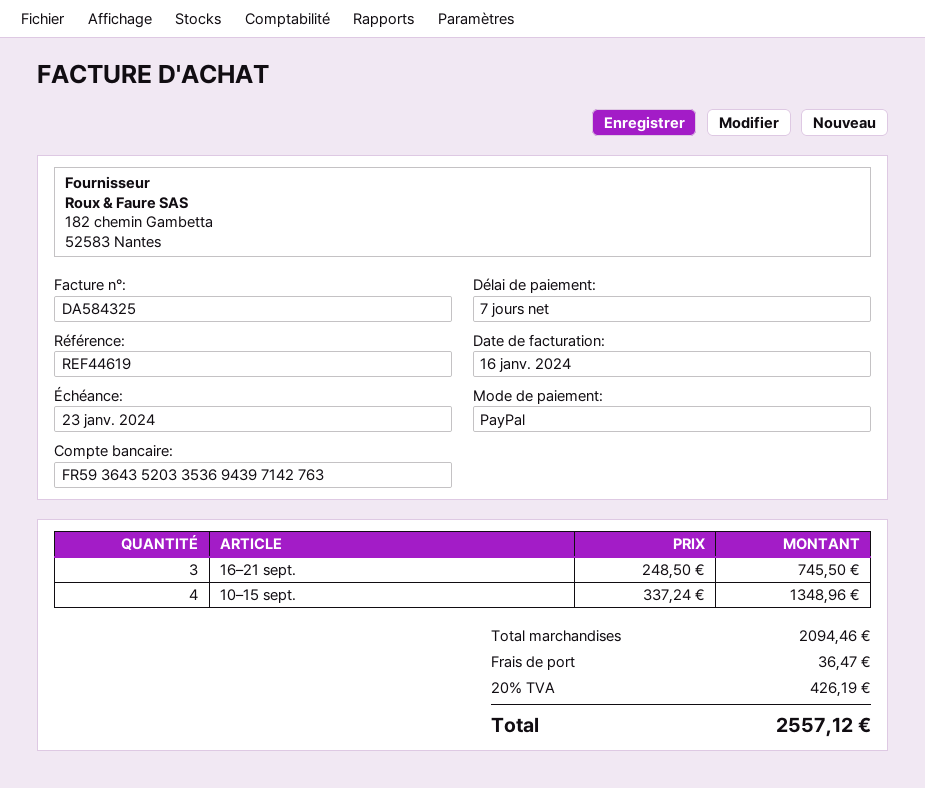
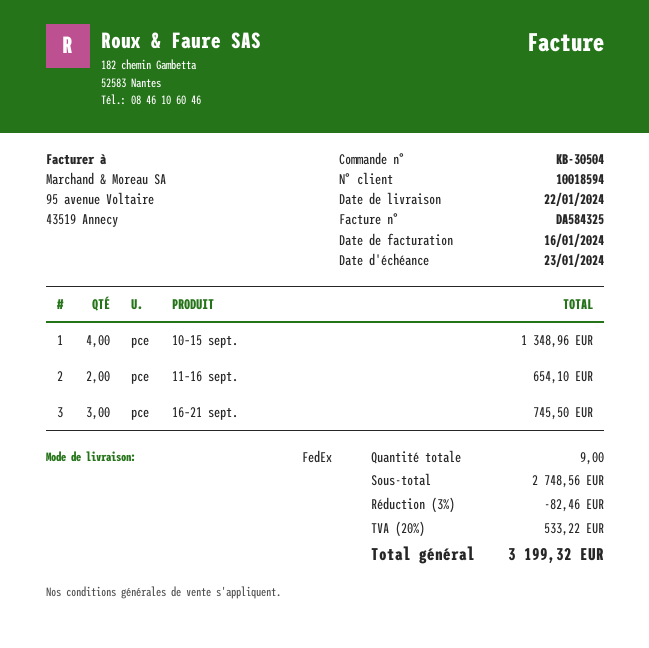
11–16 sept.: none -> 2 for 654.10
subtotal: 2094.46 -> 2748.56
discount: none -> 3% = 82.46
shipping: 36.47 -> none
tax: 20% = 426.19 -> 20% = 533.22
total: 2557.12 -> 3199.32

